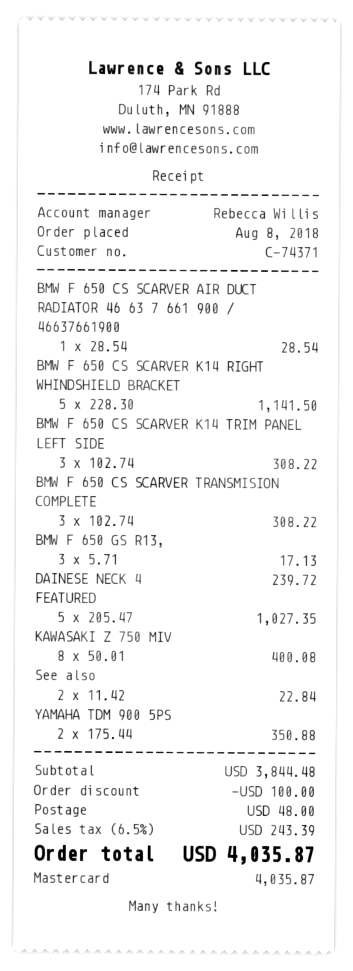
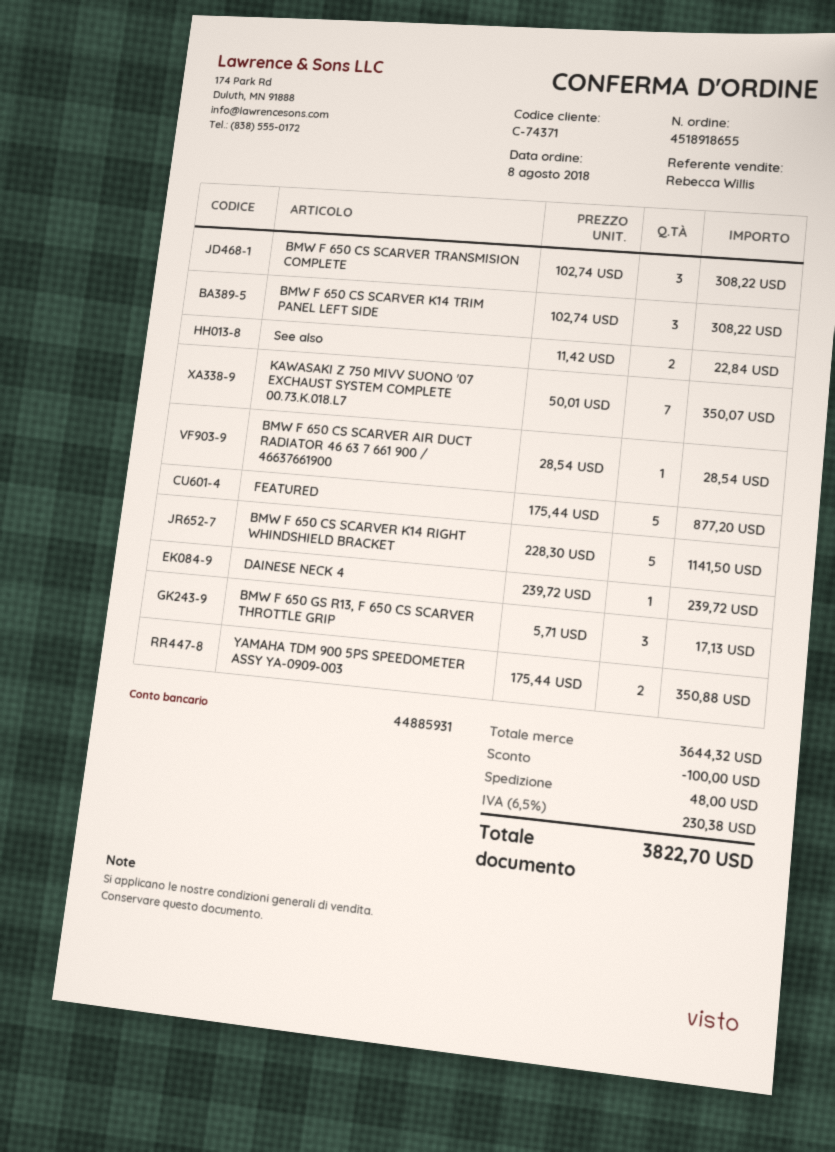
FEATURED: 5 x 205.47 = 1027.35 -> 5 x 175.44 = 877.20
KAWASAKI Z 750 MIV: 8 x 50.01 = 400.08 -> 7 x 50.01 = 350.07
subtotal: 3844.48 -> 3644.32
tax: 6.5% = 243.39 -> 6.5% = 230.38
total: 4035.87 -> 3822.70

